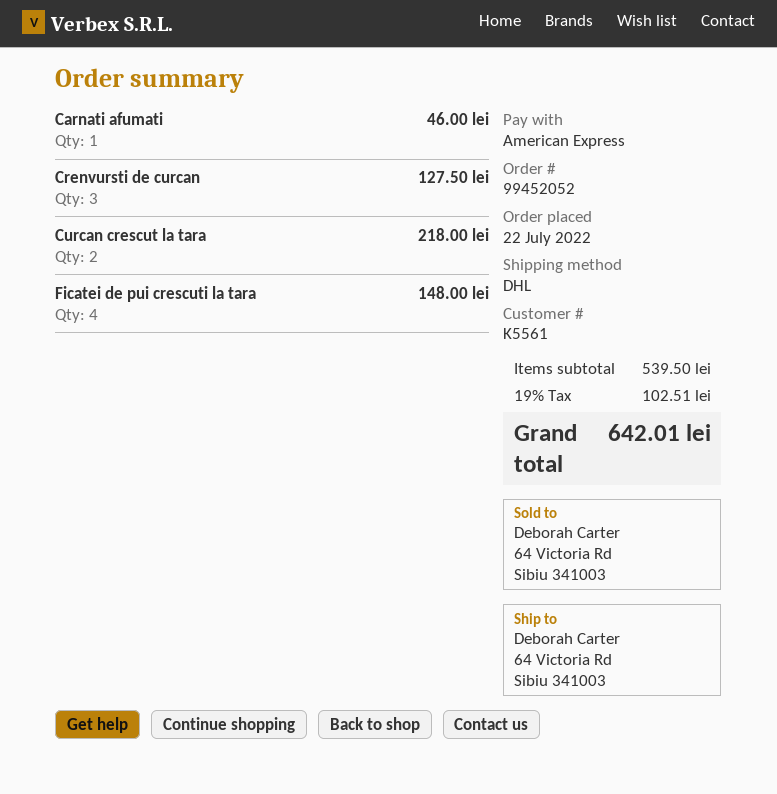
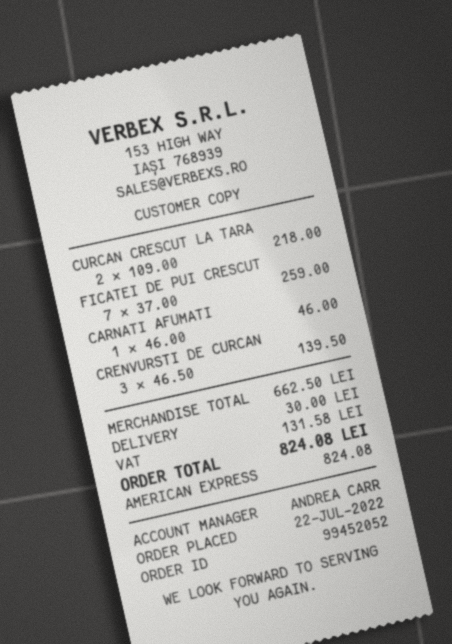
Crenvursti de curcan: 3 for 127.50 -> 3 for 139.50
Ficatei de pui crescuti la tara: 4 for 148.00 -> 7 for 259.00
subtotal: 539.50 -> 662.50
shipping: none -> 30.00
tax: 102.51 -> 131.58
total: 642.01 -> 824.08

